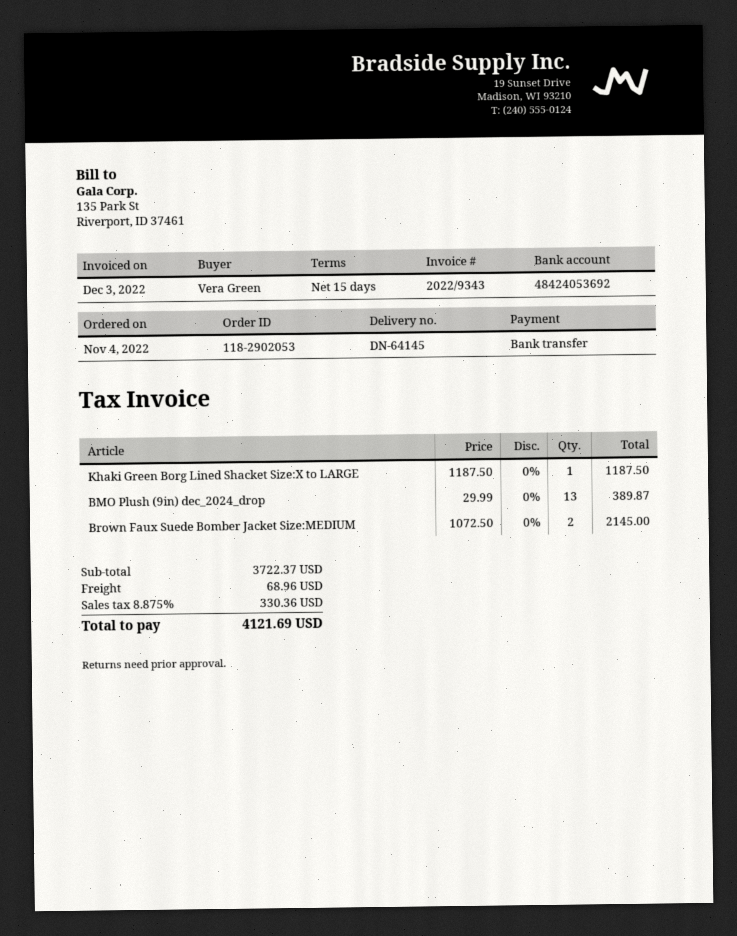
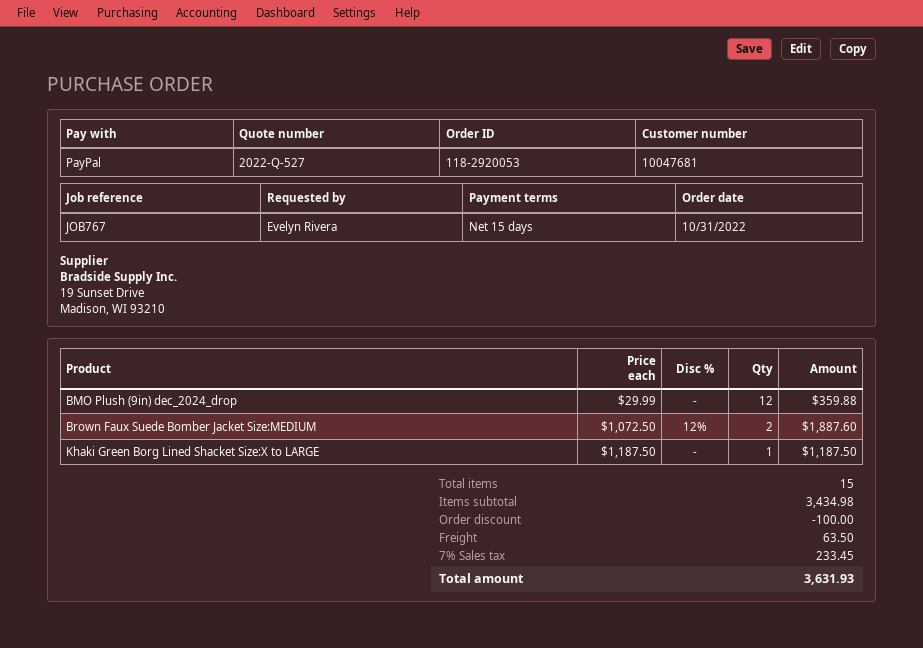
order number: 118-2902053 -> 118-2920053
order date: 2022-11-04 -> 2022-10-31
ordered by: Vera Green -> Evelyn Rivera
payment method: bank transfer -> PayPal
BMO Plush (9in) dec_2024_drop: 13 x 29.99 = 389.87 -> 12 x 29.99 = 359.88
Brown Faux Suede Bomber Jacket Size:MEDIUM: 2 x 1072.50 = 2145.00 -> 2 x 1072.50 - 12% = 1887.60
subtotal: 3722.37 -> 3434.98
discount: none -> 100.00
shipping: 68.96 -> 63.50
tax: 8.875% = 330.36 -> 7% = 233.45
total: 4121.69 -> 3631.93

